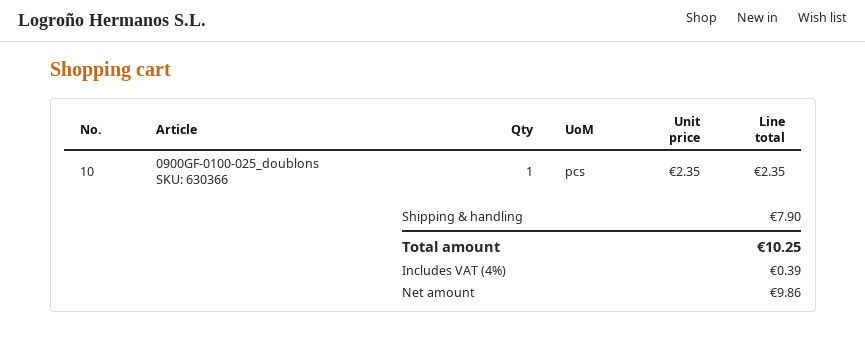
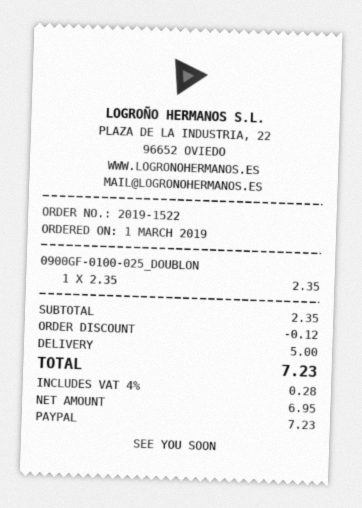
discount: none -> 0.12
shipping: 7.90 -> 5.00
net: 9.86 -> 6.95
tax: 4% = 0.39 -> 4% = 0.28
total: 10.25 -> 7.23

